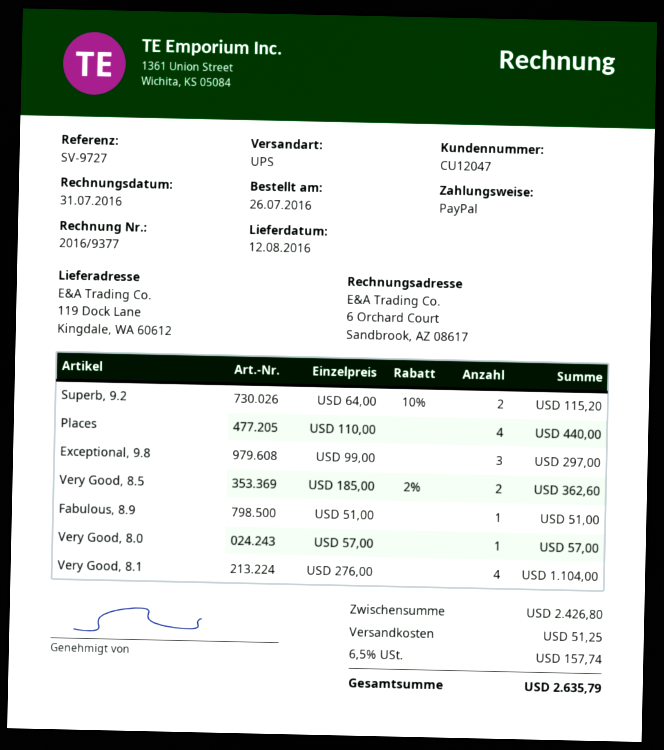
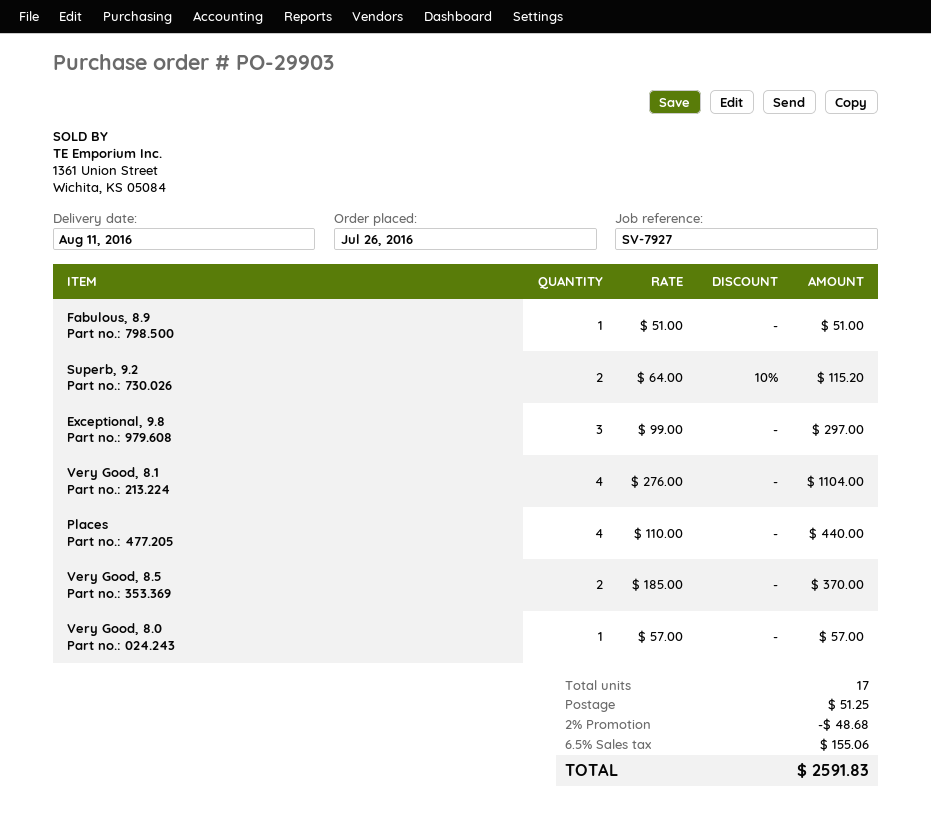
delivery date: 2016-08-12 -> 2016-08-11
reference: SV-9727 -> SV-7927
Very Good, 8.5: 2 x 185.00 - 2% = 362.60 -> 2 x 185.00 = 370.00
discount: none -> 2% = 48.68
tax: 6.5% = 157.74 -> 6.5% = 155.06
total: 2635.79 -> 2591.83

